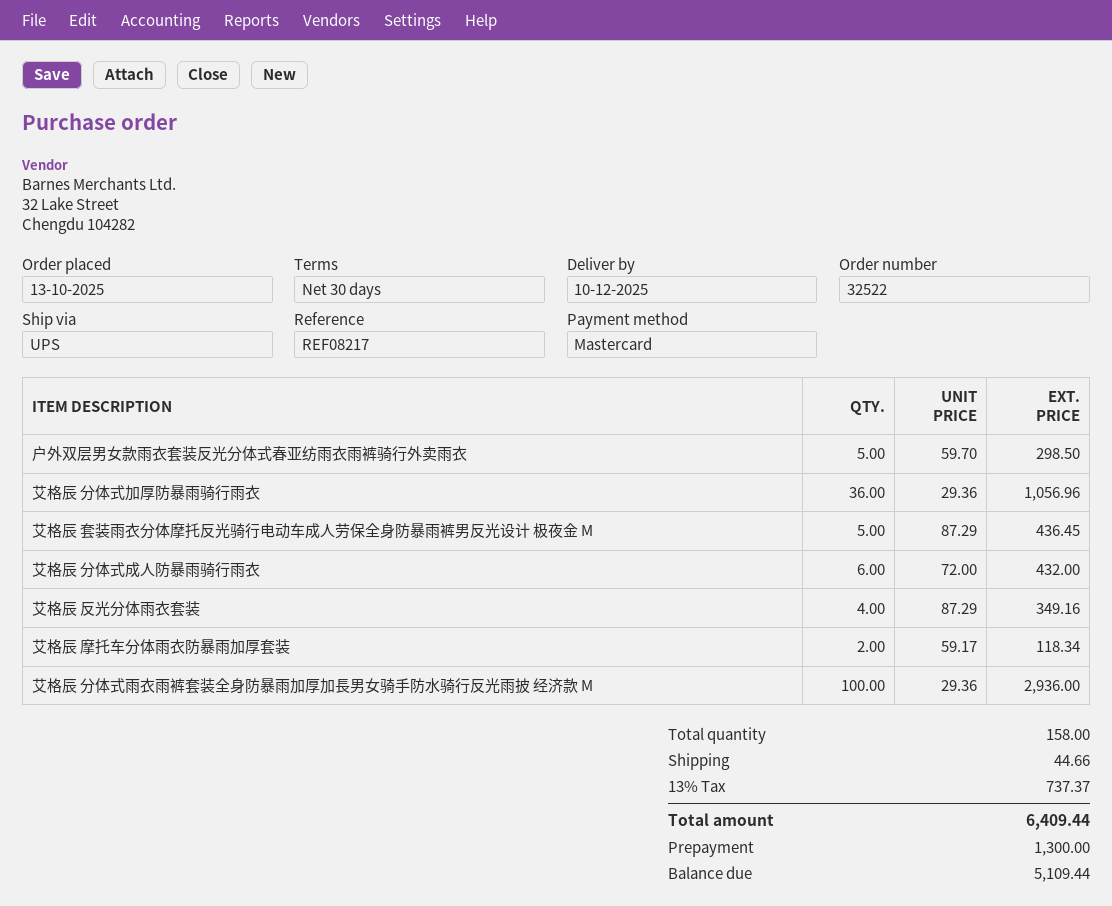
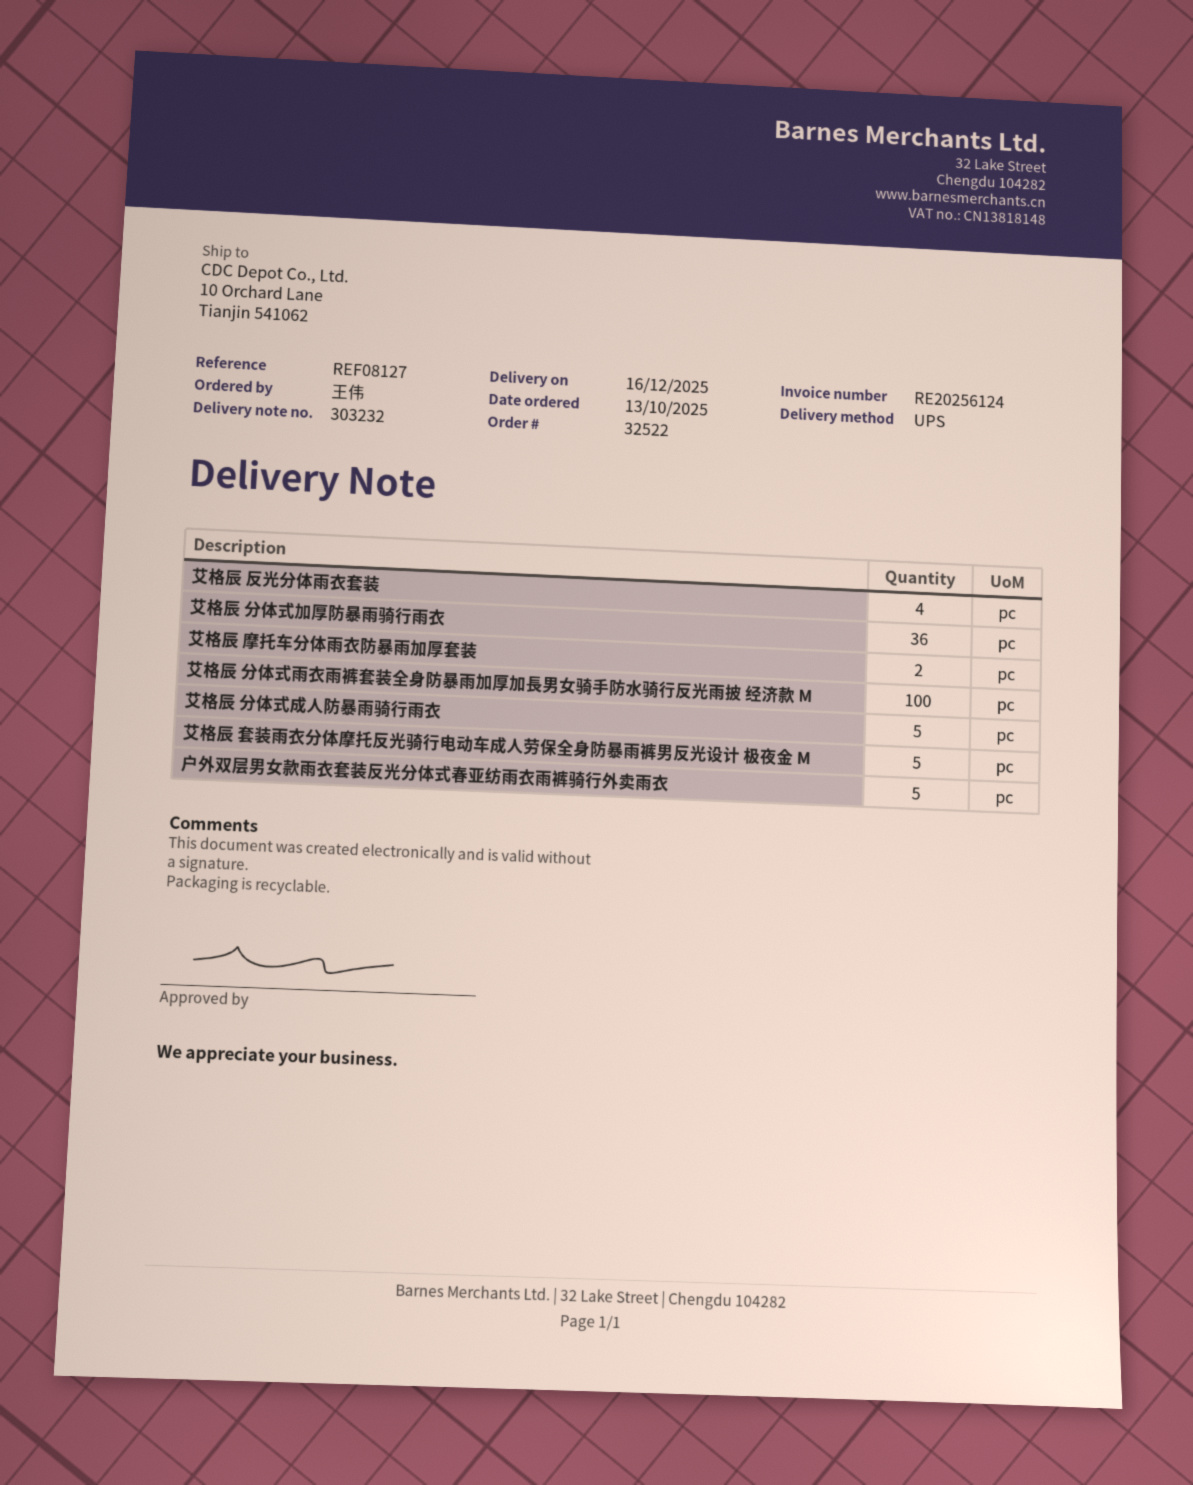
delivery date: 2025-12-10 -> 2025-12-16
reference: REF08217 -> REF08127
艾格辰 分体式成人防暴雨骑行雨衣: 6 -> 5

